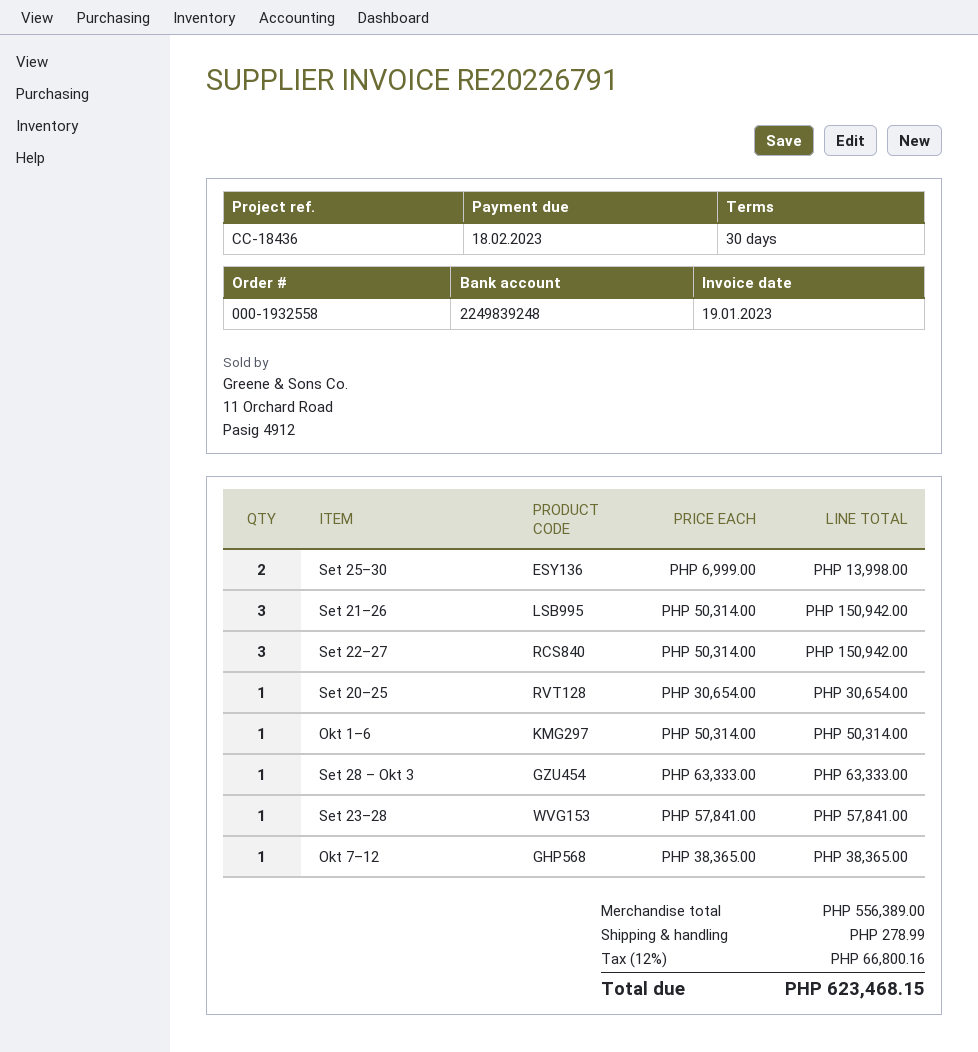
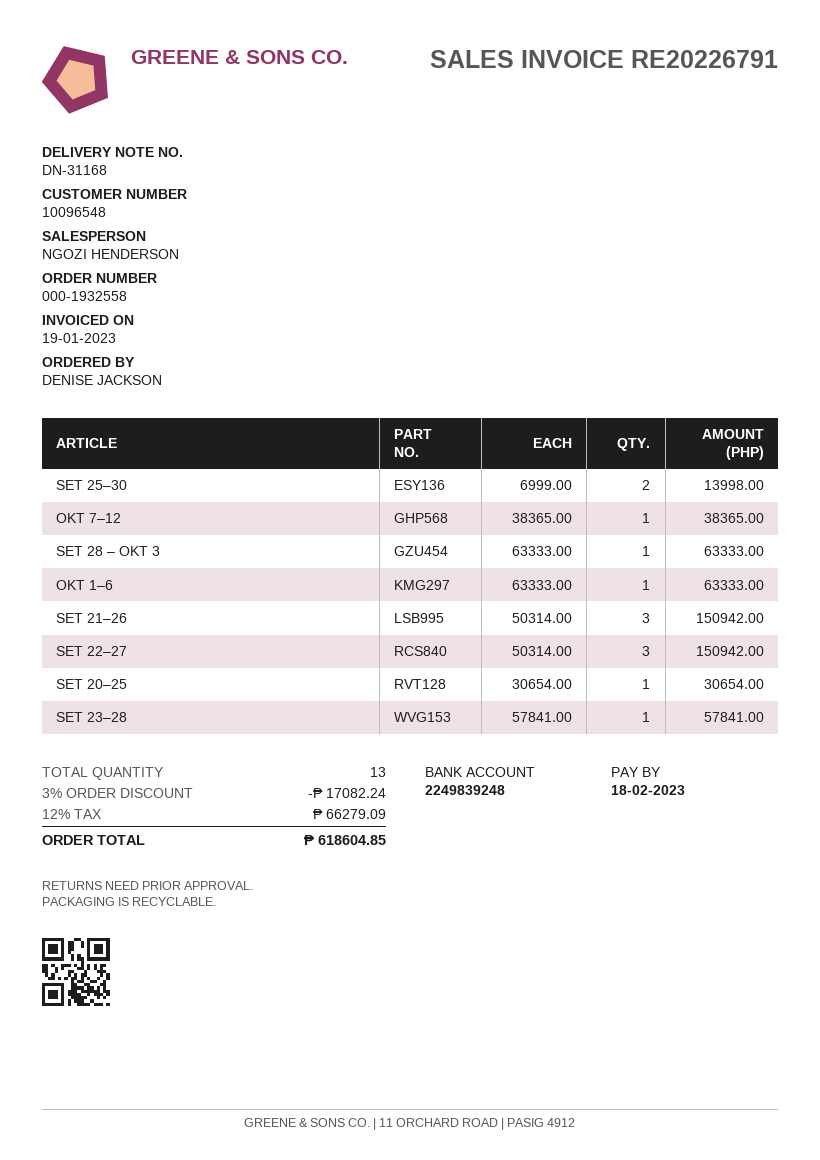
Okt 1–6: 1 x 50314.00 = 50314.00 -> 1 x 63333.00 = 63333.00
discount: none -> 3% = 17082.24
shipping: 278.99 -> none
tax: 12% = 66800.16 -> 12% = 66279.09
total: 623468.15 -> 618604.85

